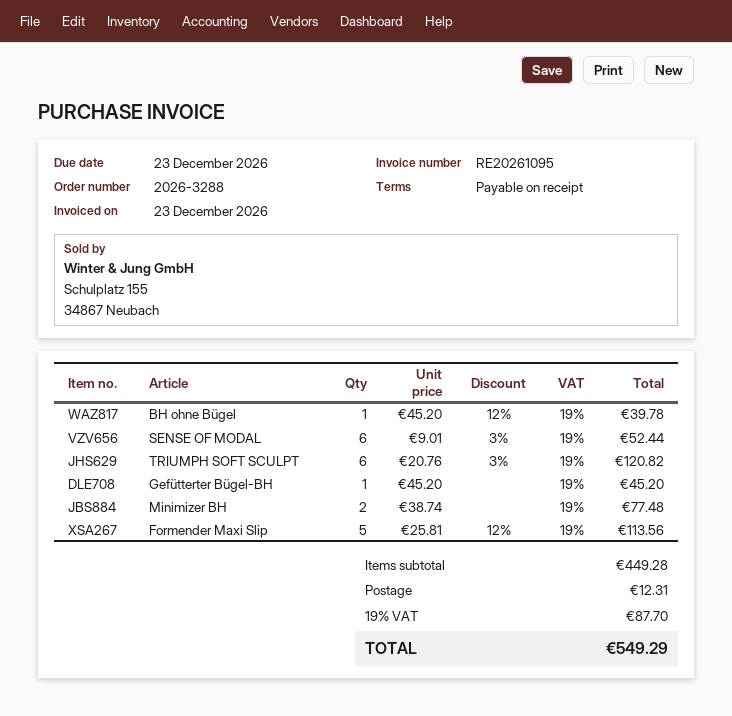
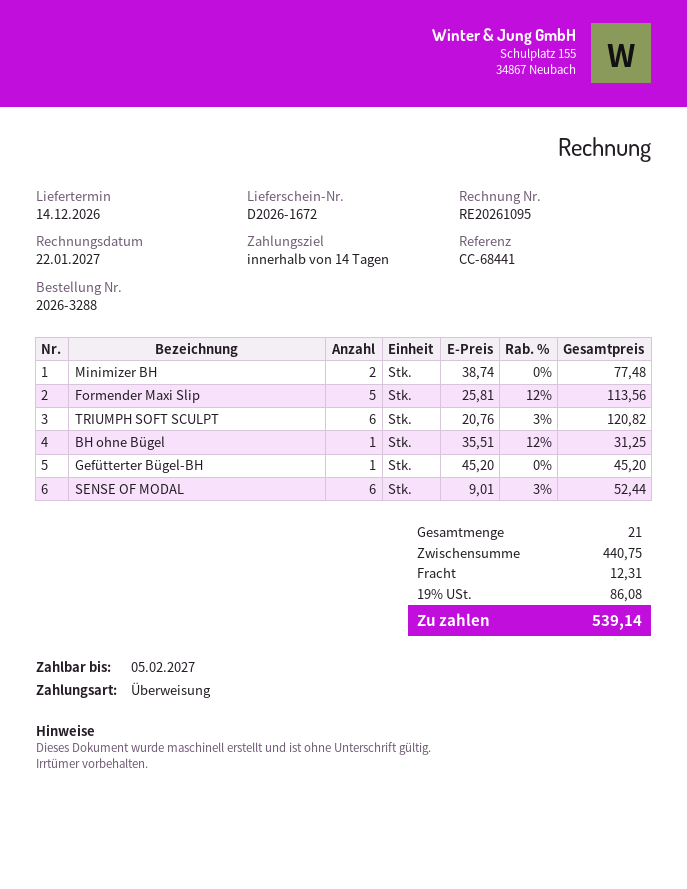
invoice date: 2026-12-23 -> 2027-01-22
payment terms: on receipt -> 14 days
due date: 2026-12-23 -> 2027-02-05
BH ohne Bügel: 1 x 45.20 - 12% = 39.78 -> 1 x 35.51 - 12% = 31.25
subtotal: 449.28 -> 440.75
tax: 19% = 87.70 -> 19% = 86.08
total: 549.29 -> 539.14

